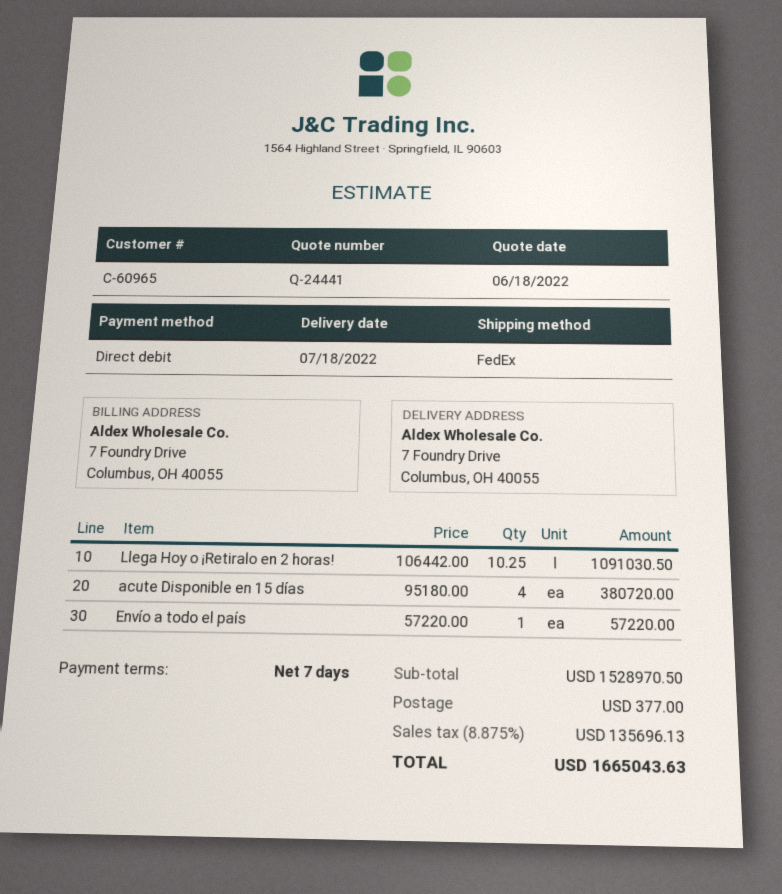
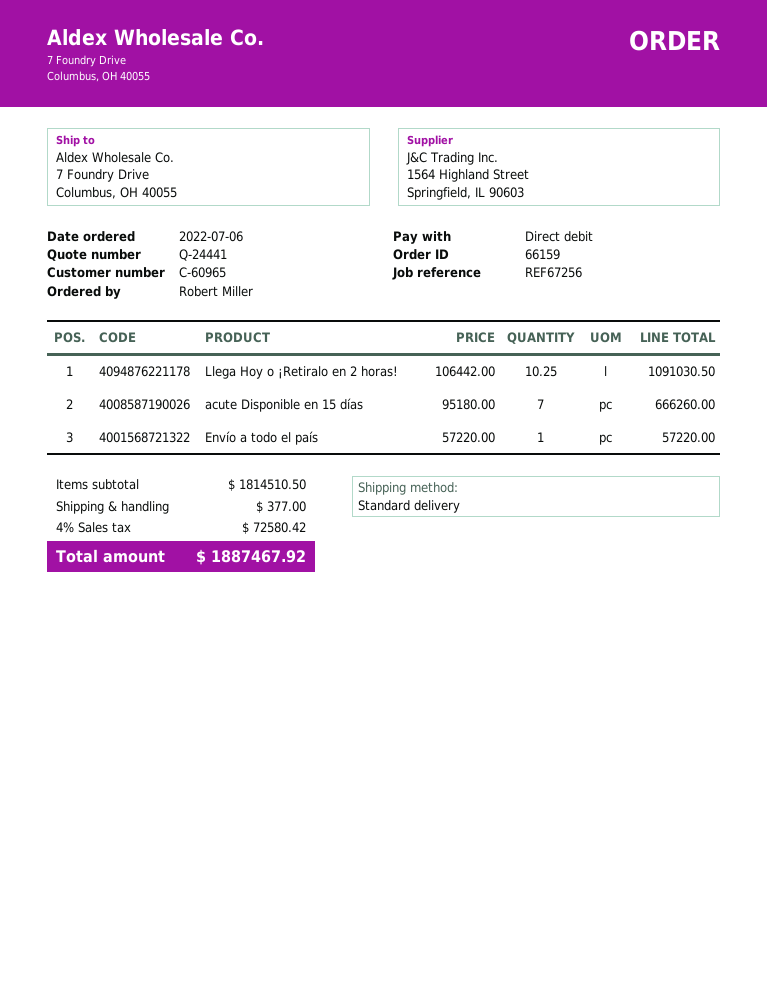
shipping method: FedEx -> standard
acute Disponible en 15 días: 4 x 95180.00 = 380720.00 -> 7 x 95180.00 = 666260.00
subtotal: 1528970.50 -> 1814510.50
tax: 8.875% = 135696.13 -> 4% = 72580.42
total: 1665043.63 -> 1887467.92

